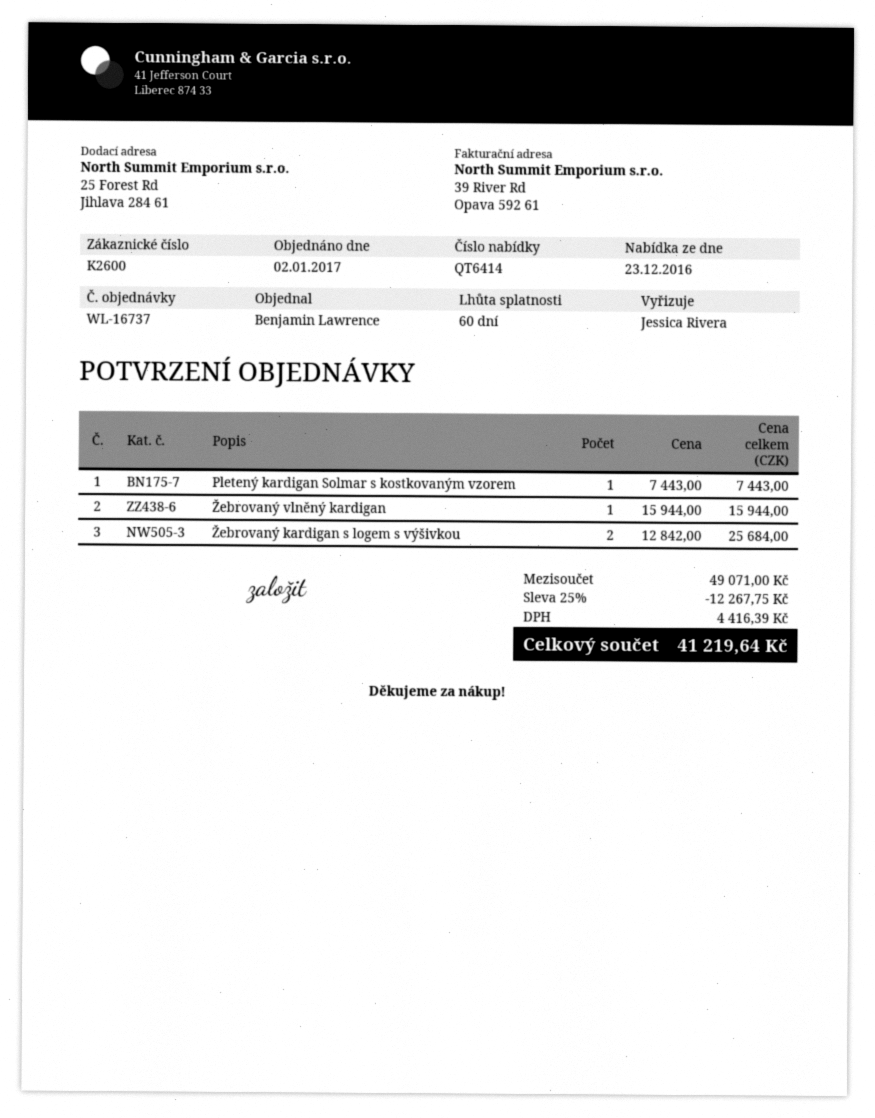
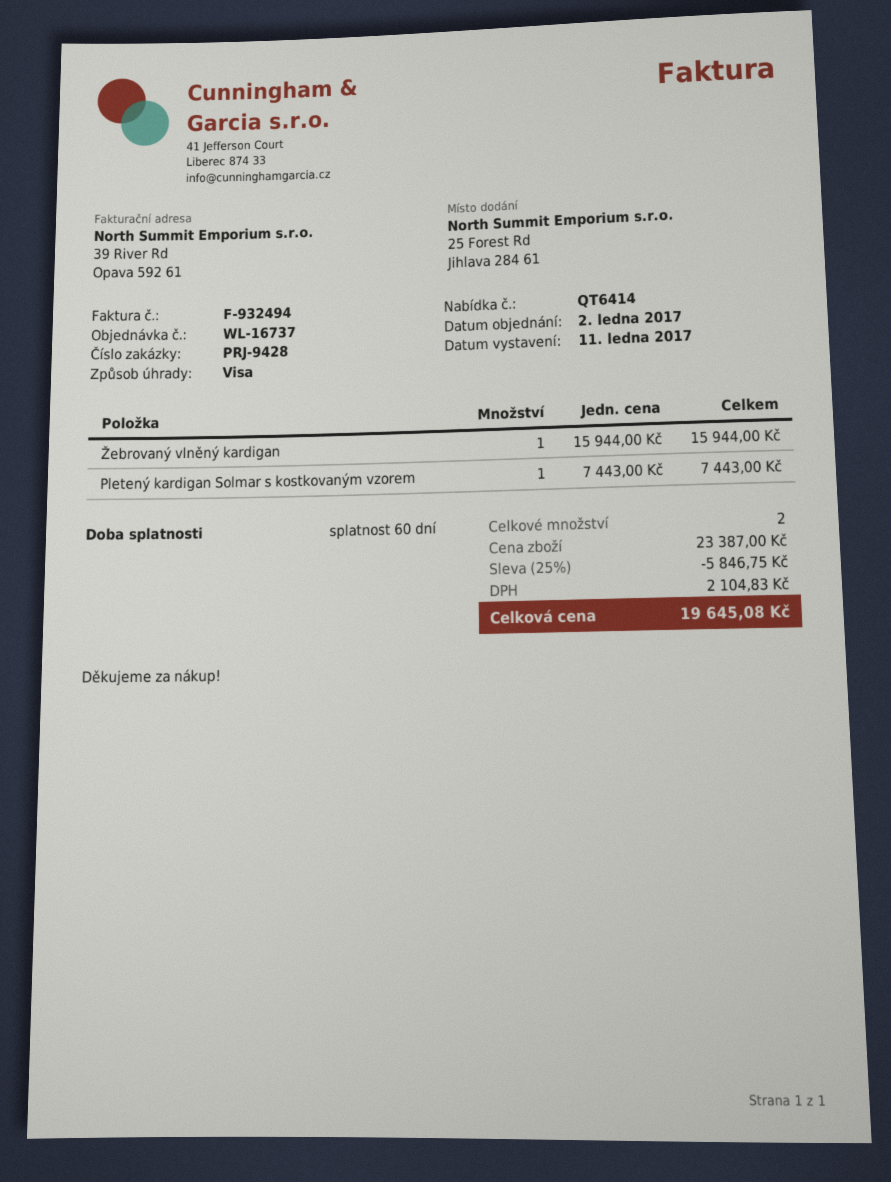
Žebrovaný kardigan s logem s výšivkou: 2 x 12842.00 = 25684.00 -> none
subtotal: 49071.00 -> 23387.00
discount: 25% = 12267.75 -> 25% = 5846.75
tax: 4416.39 -> 2104.83
total: 41219.64 -> 19645.08

